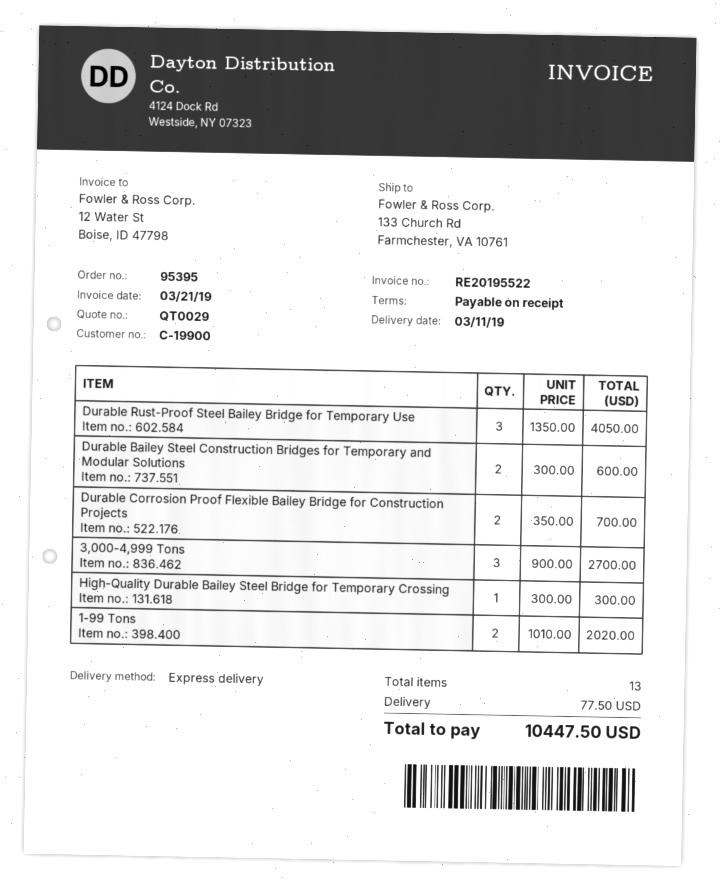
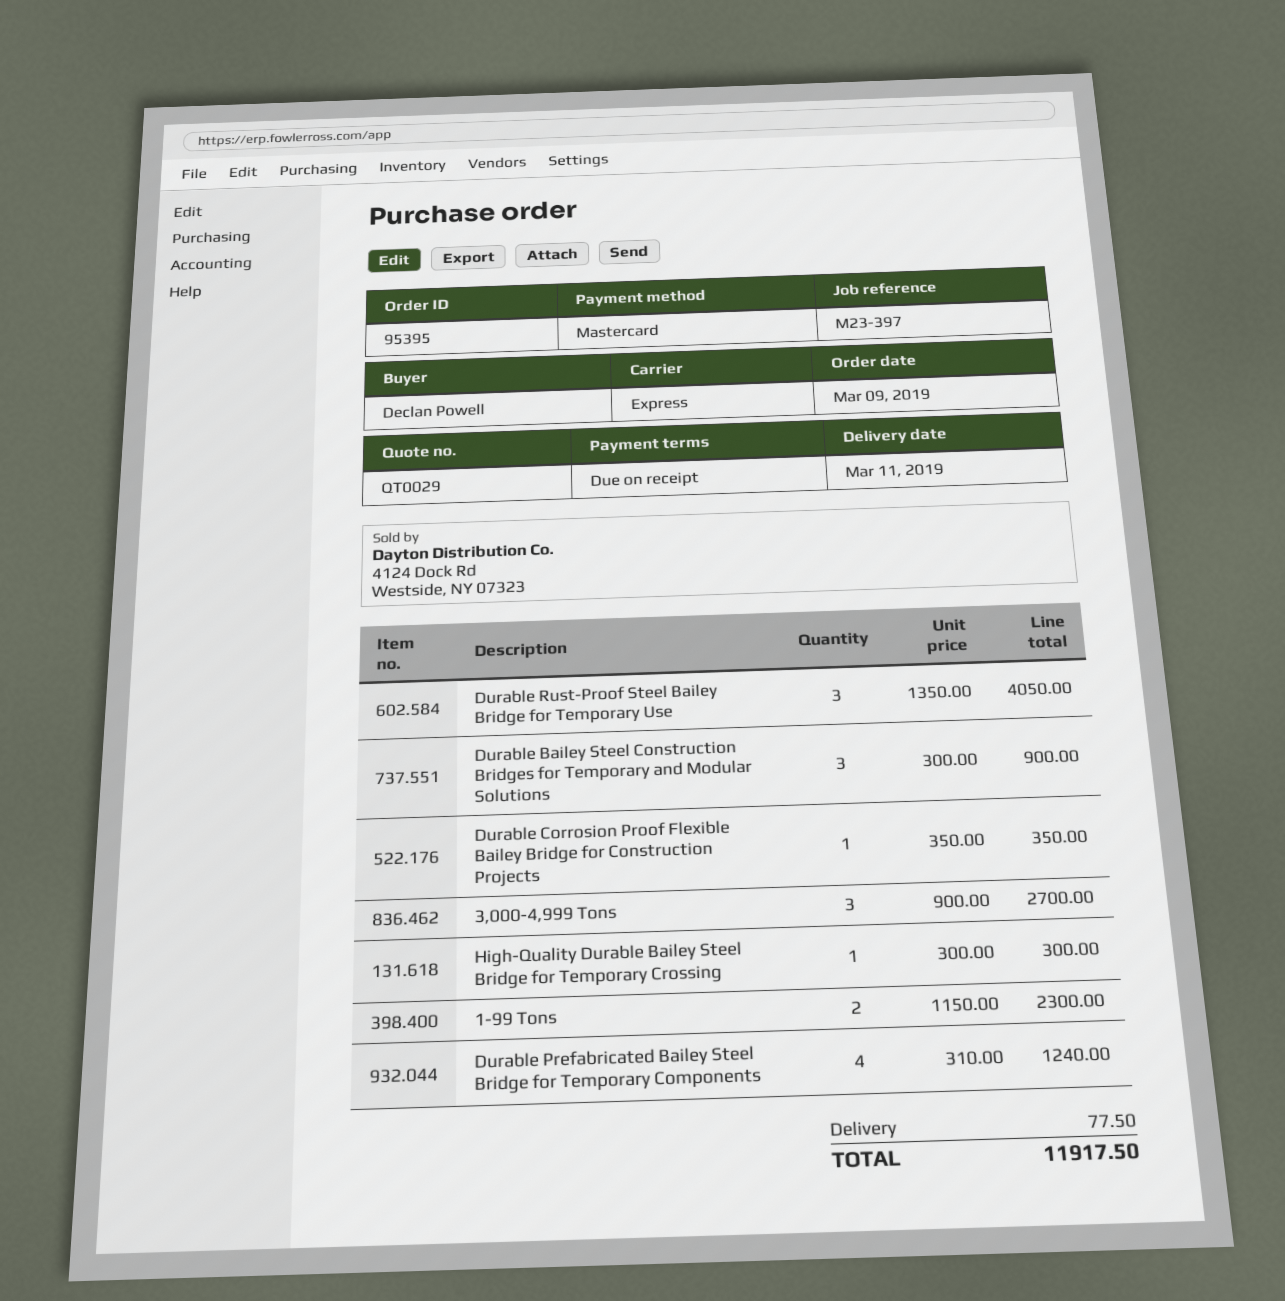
Durable Bailey Steel Construction Bridges for Temporary and Modular Solutions: 2 x 300.00 = 600.00 -> 3 x 300.00 = 900.00
Durable Corrosion Proof Flexible Bailey Bridge for Construction Projects: 2 x 350.00 = 700.00 -> 1 x 350.00 = 350.00
1-99 Tons: 2 x 1010.00 = 2020.00 -> 2 x 1150.00 = 2300.00
Durable Prefabricated Bailey Steel Bridge for Temporary Components: none -> 4 x 310.00 = 1240.00
total: 10447.50 -> 11917.50

